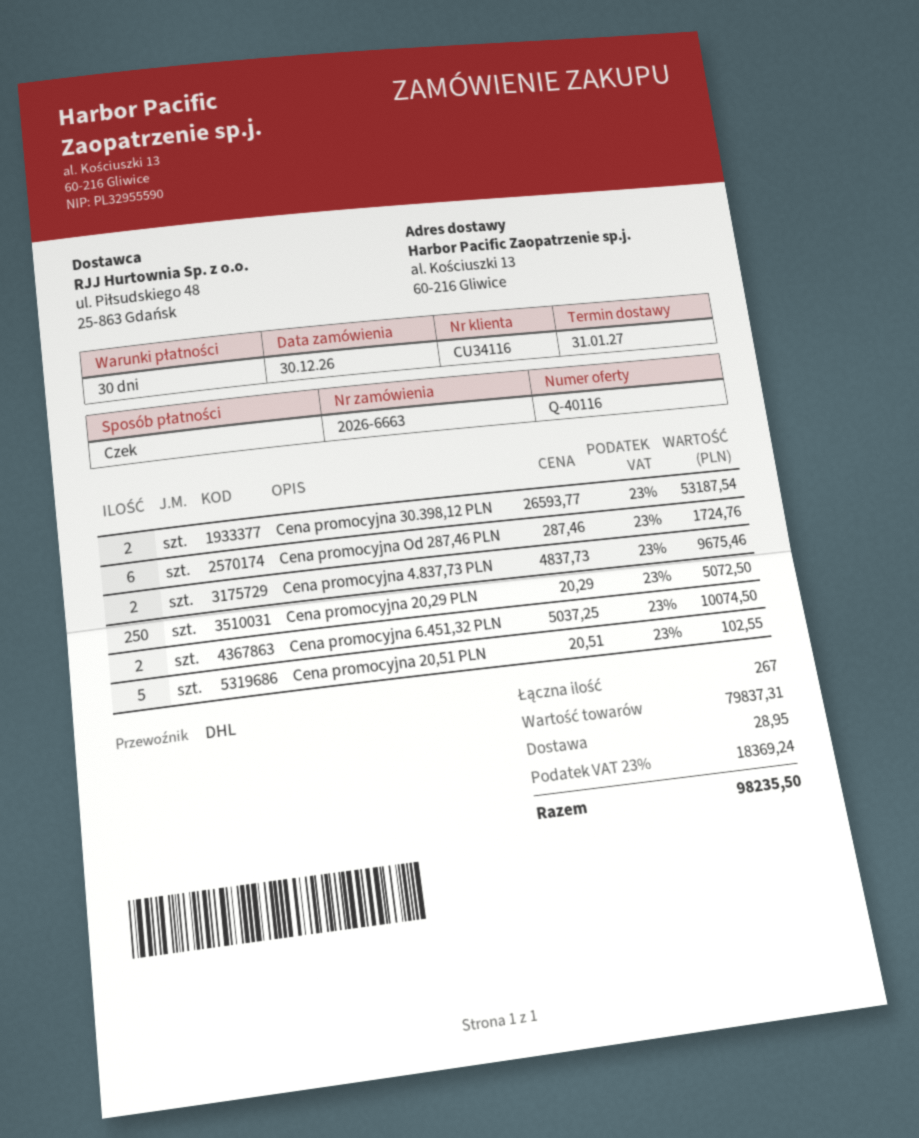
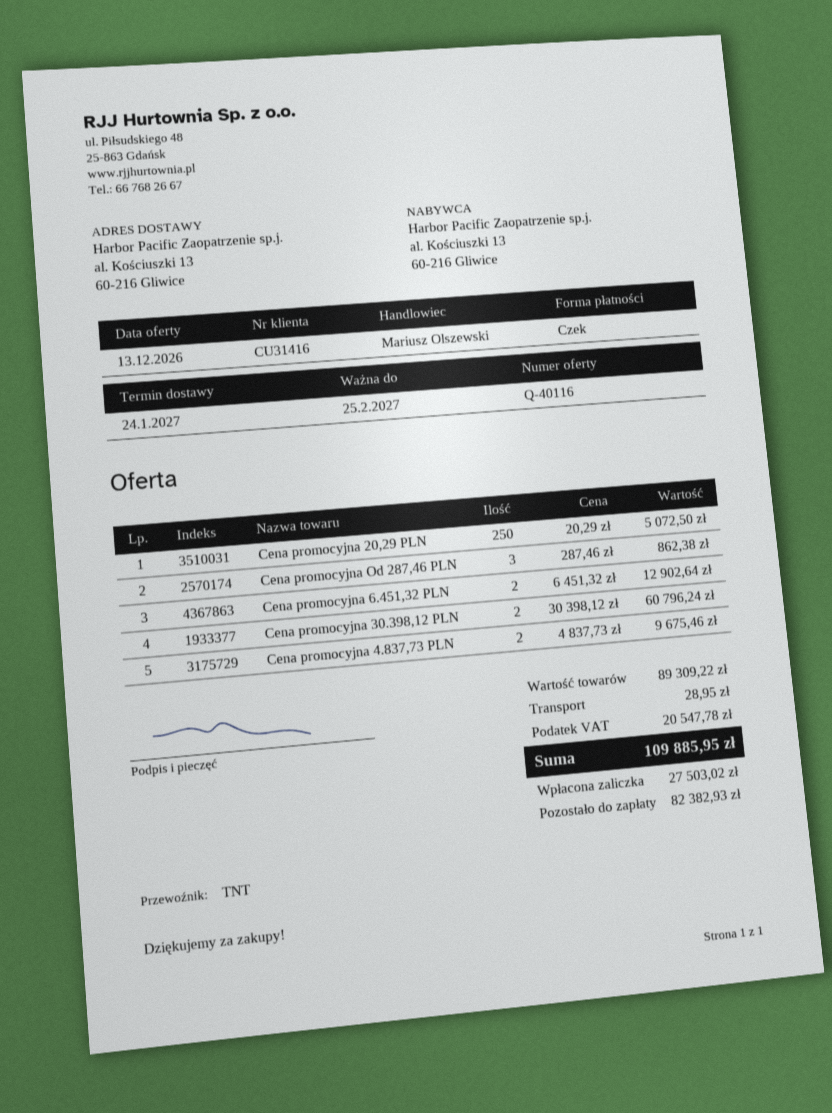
delivery date: 2027-01-31 -> 2027-01-24
customer number: CU34116 -> CU31416
shipping method: DHL -> TNT
Cena promocyjna 30.398,12 PLN: 2 x 26593.77 = 53187.54 -> 2 x 30398.12 = 60796.24
Cena promocyjna Od 287,46 PLN: 6 x 287.46 = 1724.76 -> 3 x 287.46 = 862.38
Cena promocyjna 6.451,32 PLN: 2 x 5037.25 = 10074.50 -> 2 x 6451.32 = 12902.64
Cena promocyjna 20,51 PLN: 5 x 20.51 = 102.55 -> none
subtotal: 79837.31 -> 89309.22
tax: 18369.24 -> 20547.78
total: 98235.50 -> 109885.95

